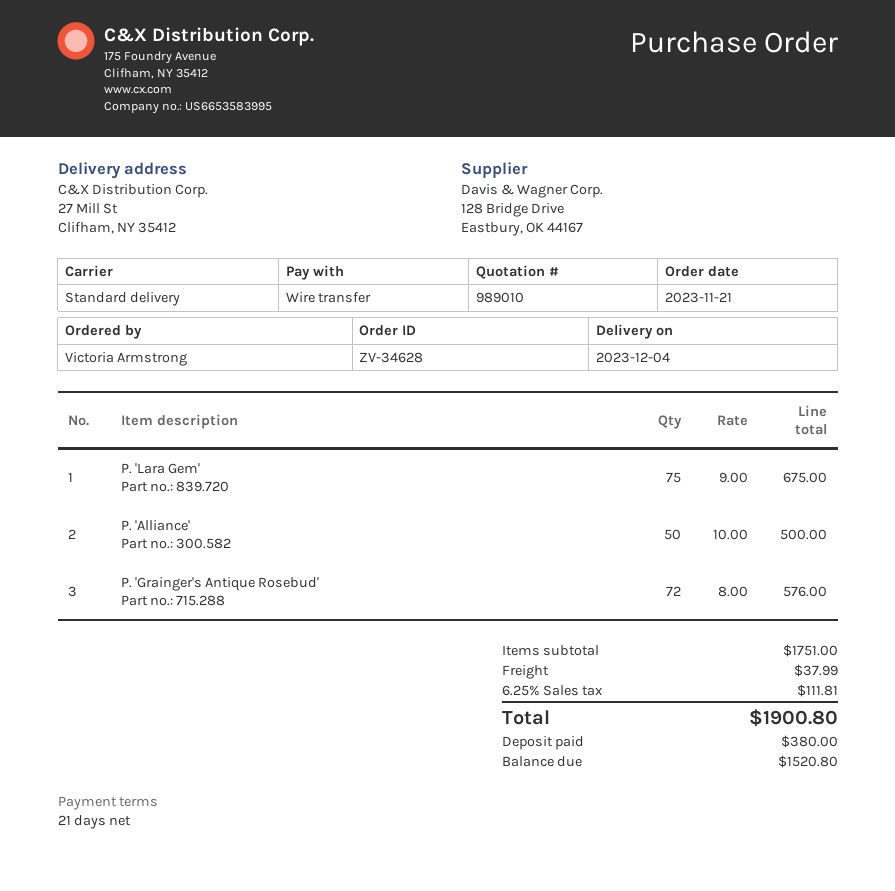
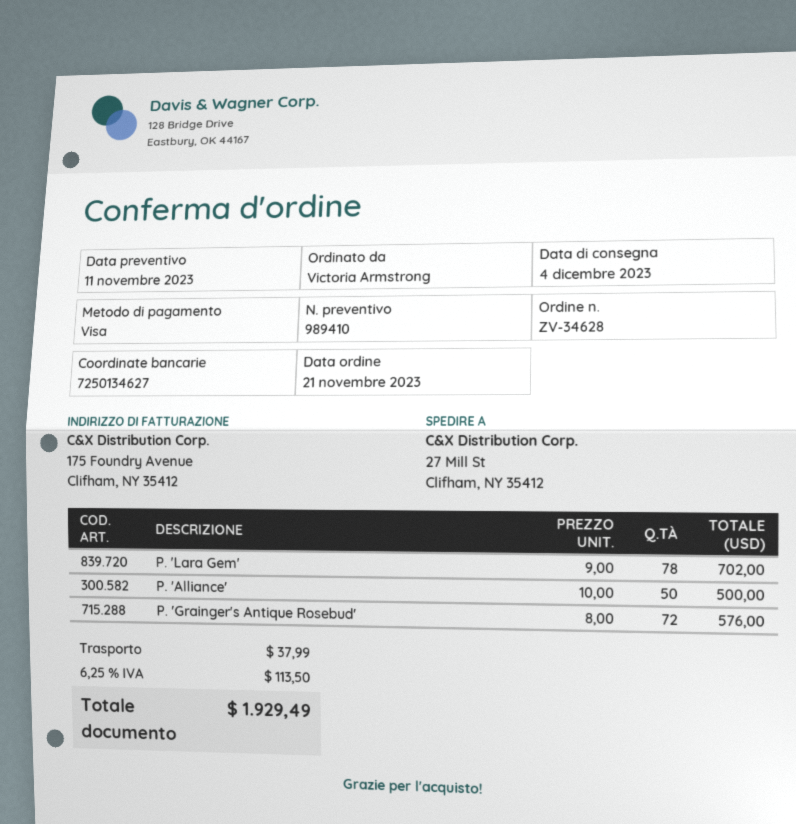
quote number: 989010 -> 989410
payment method: bank transfer -> Visa
P. 'Lara Gem': 75 x 9.00 = 675.00 -> 78 x 9.00 = 702.00
tax: 6.25% = 111.81 -> 6.25% = 113.50
total: 1900.80 -> 1929.49

